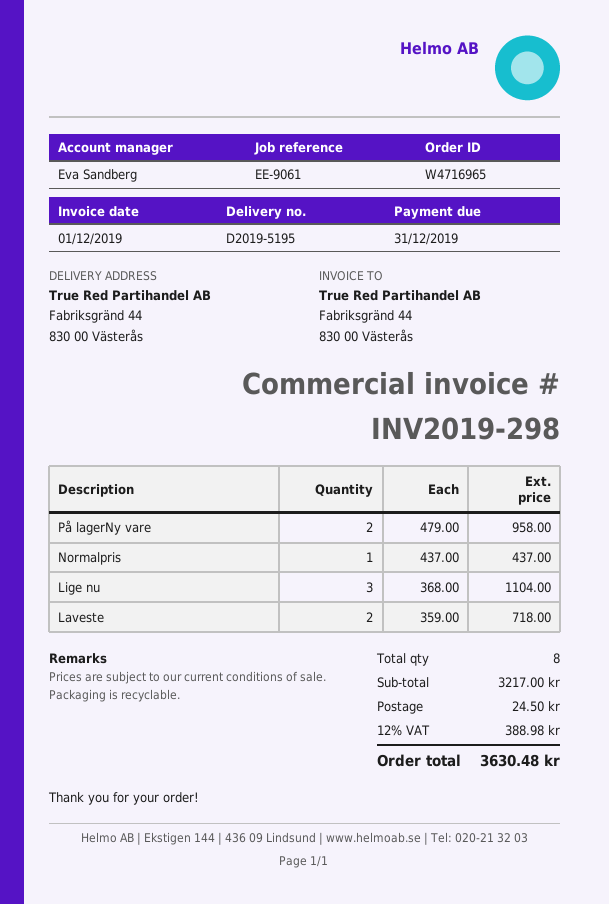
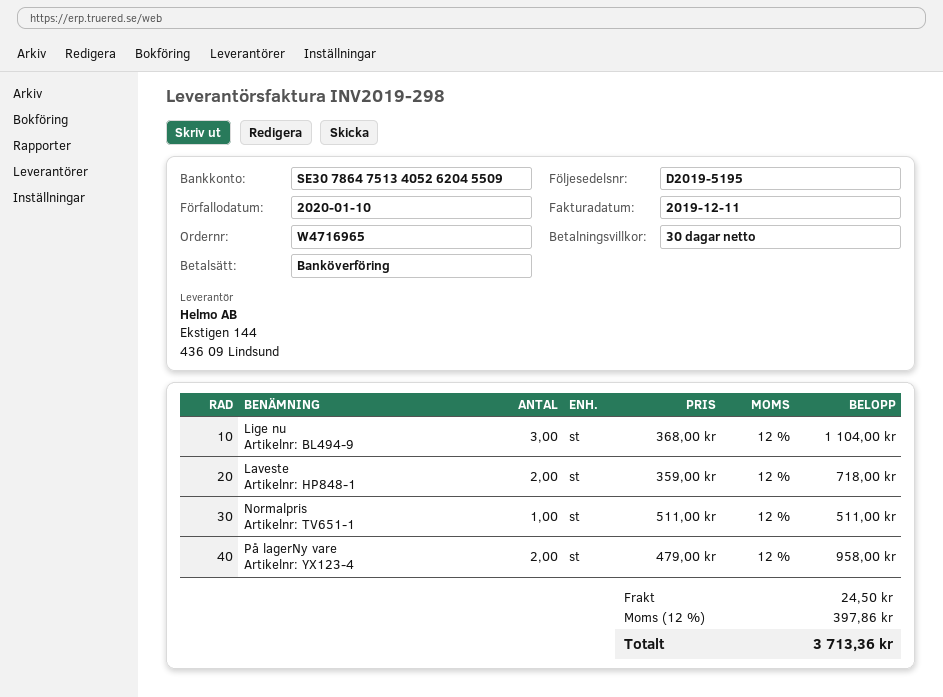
invoice date: 2019-12-01 -> 2019-12-11
due date: 2019-12-31 -> 2020-01-10
Normalpris: 1 x 437.00 = 437.00 -> 1 x 511.00 = 511.00
tax: 12% = 388.98 -> 12% = 397.86
total: 3630.48 -> 3713.36

